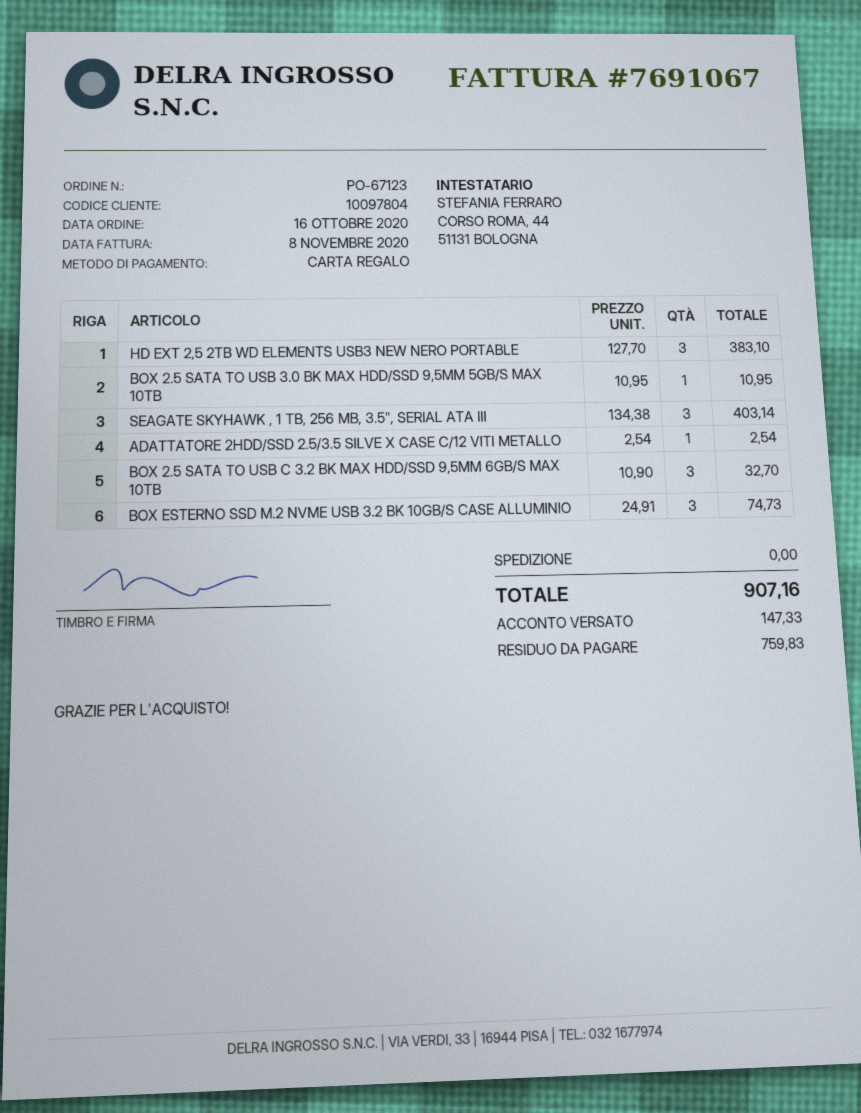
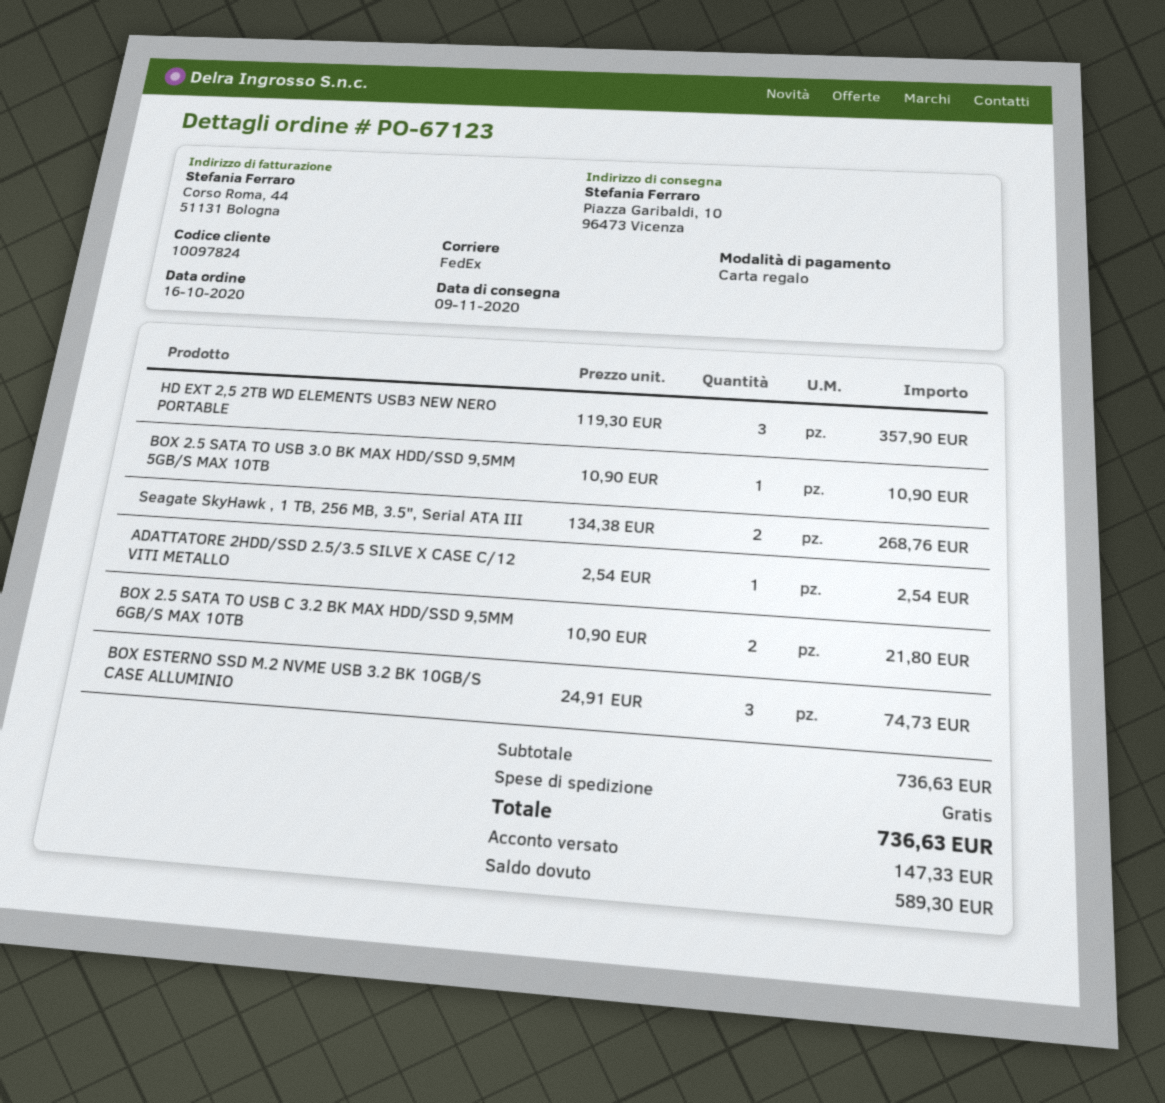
customer number: 10097804 -> 10097824
HD EXT 2,5 2TB WD ELEMENTS USB3 NEW NERO PORTABLE: 3 x 127.70 = 383.10 -> 3 x 119.30 = 357.90
BOX 2.5 SATA TO USB 3.0 BK MAX HDD/SSD 9,5MM 5GB/S MAX 10TB: 1 x 10.95 = 10.95 -> 1 x 10.90 = 10.90
SEAGATE SKYHAWK , 1 TB, 256 MB, 3.5", SERIAL ATA III: 3 x 134.38 = 403.14 -> 2 x 134.38 = 268.76
BOX 2.5 SATA TO USB C 3.2 BK MAX HDD/SSD 9,5MM 6GB/S MAX 10TB: 3 x 10.90 = 32.70 -> 2 x 10.90 = 21.80
total: 907.16 -> 736.63
balance: 759.83 -> 589.30

